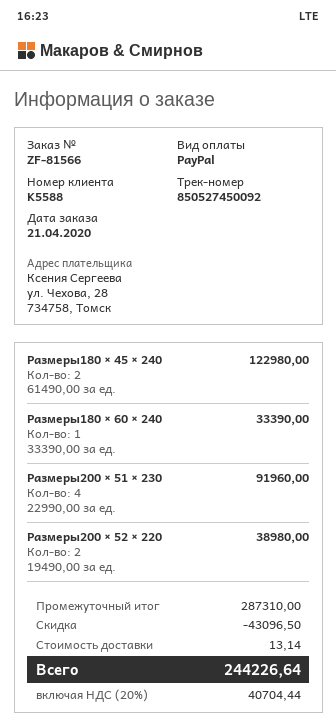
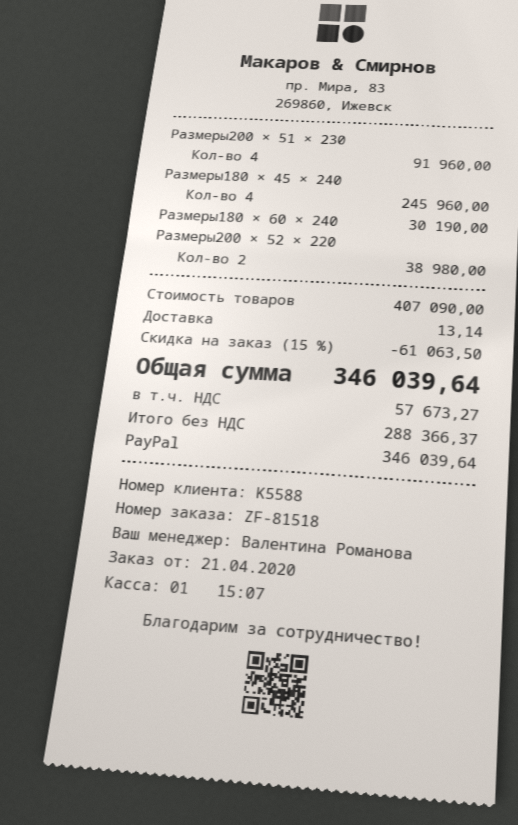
order number: ZF-81566 -> ZF-81518
Размеры180 × 45 × 240: 2 for 122980.00 -> 4 for 245960.00
Размеры180 × 60 × 240: 1 for 33390.00 -> 1 for 30190.00
subtotal: 287310.00 -> 407090.00
discount: 43096.50 -> 61063.50
tax: 40704.44 -> 57673.27
total: 244226.64 -> 346039.64

